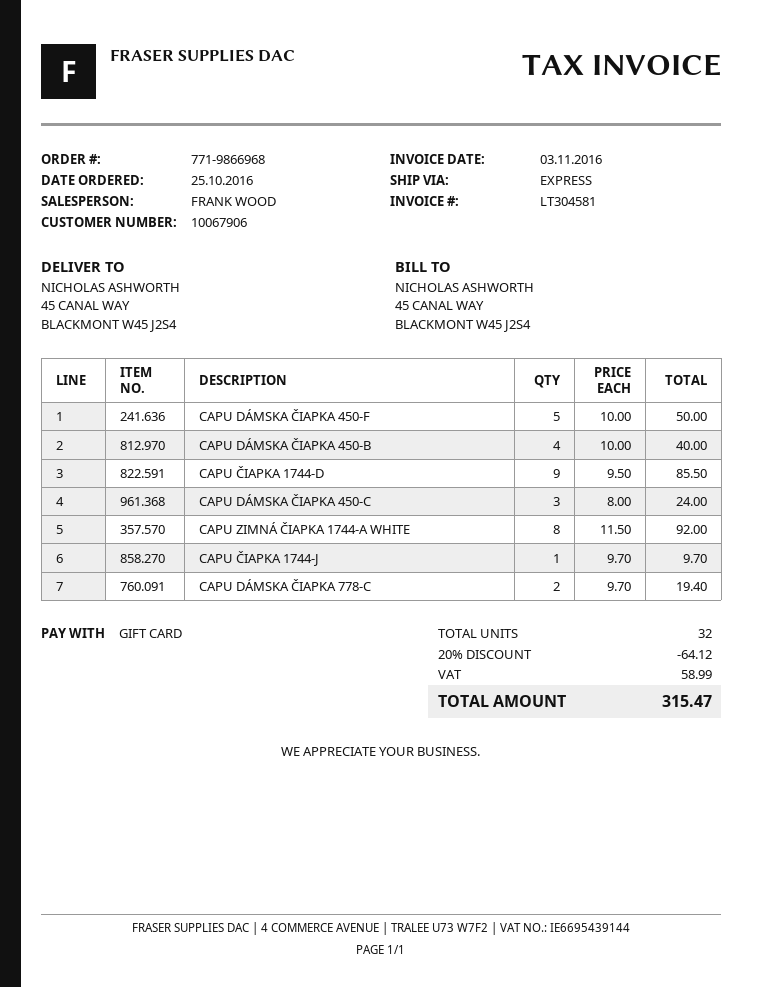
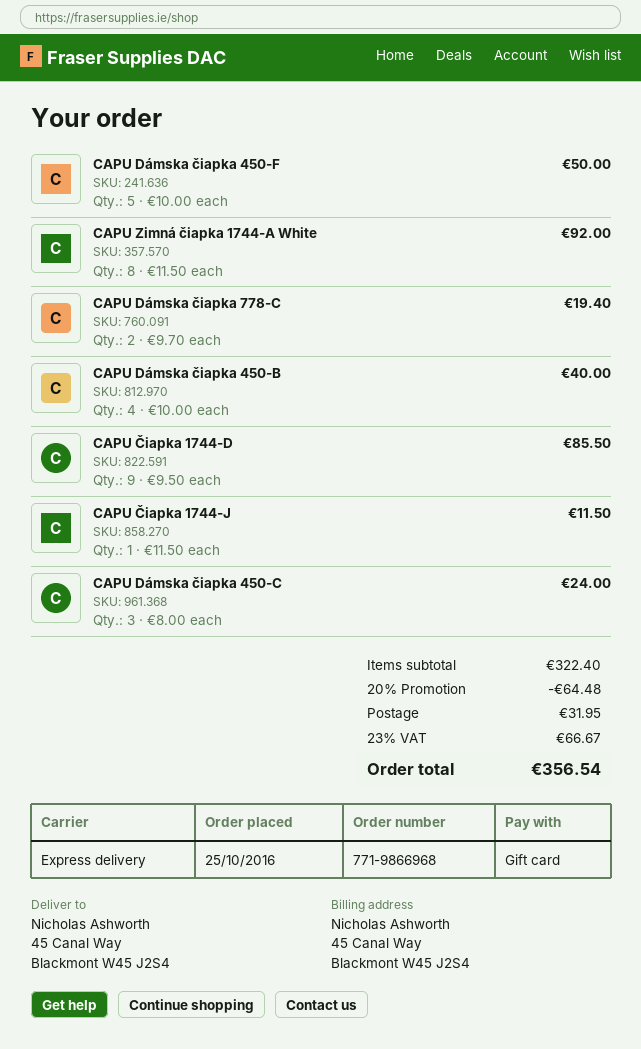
CAPU ČIAPKA 1744-J: 1 x 9.70 = 9.70 -> 1 x 11.50 = 11.50
discount: 20% = 64.12 -> 20% = 64.48
shipping: none -> 31.95
tax: 58.99 -> 66.67
total: 315.47 -> 356.54

